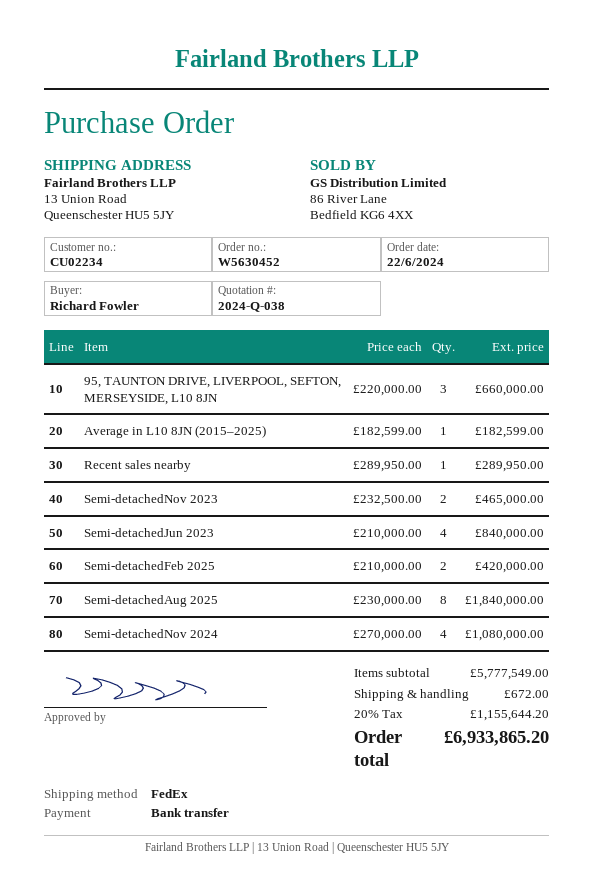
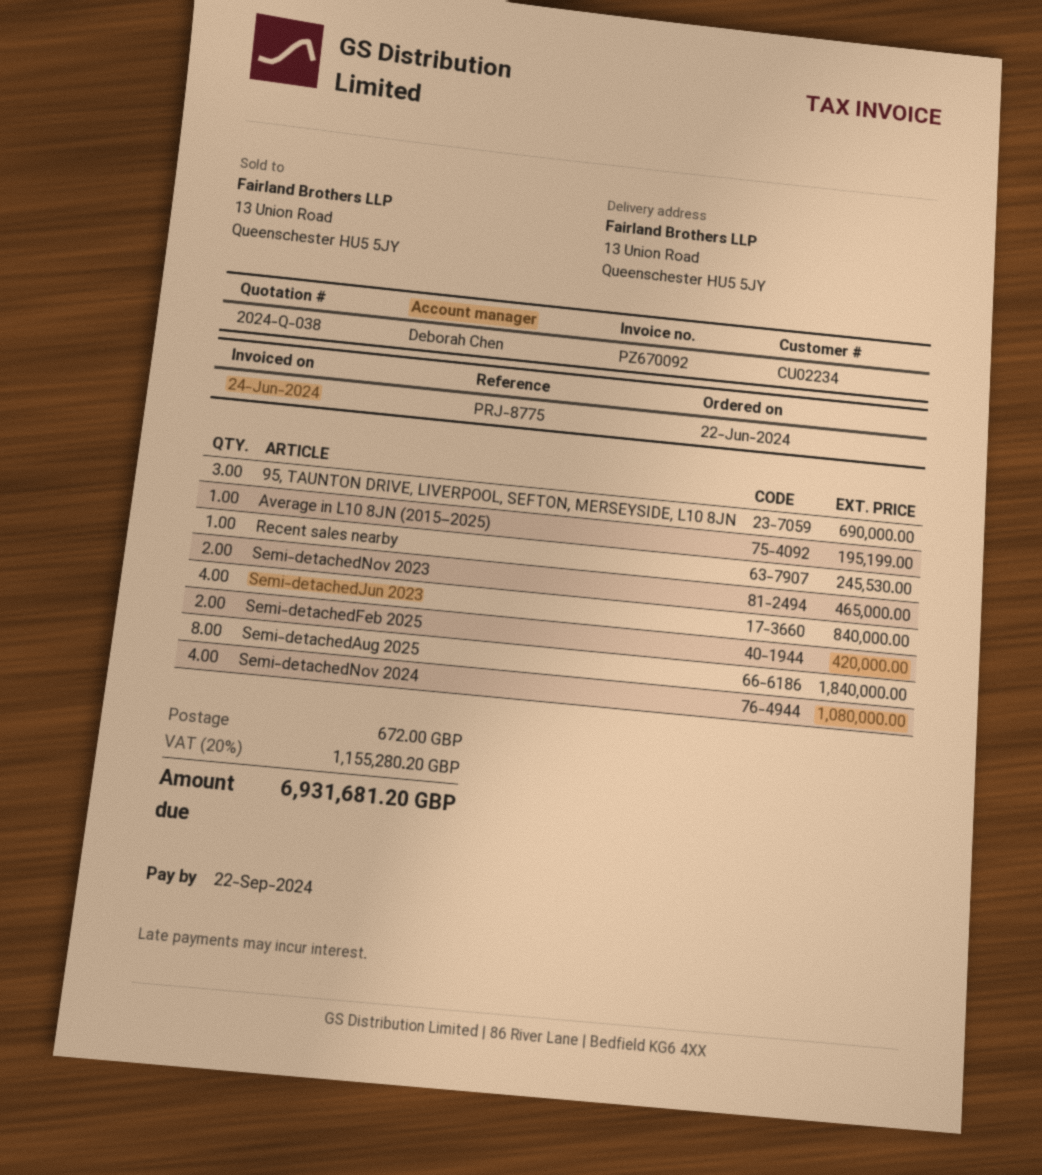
95, TAUNTON DRIVE, LIVERPOOL, SEFTON, MERSEYSIDE, L10 8JN: 3 for 660000.00 -> 3 for 690000.00
Average in L10 8JN (2015–2025): 1 for 182599.00 -> 1 for 195199.00
Recent sales nearby: 1 for 289950.00 -> 1 for 245530.00
tax: 20% = 1155644.20 -> 20% = 1155280.20
total: 6933865.20 -> 6931681.20

